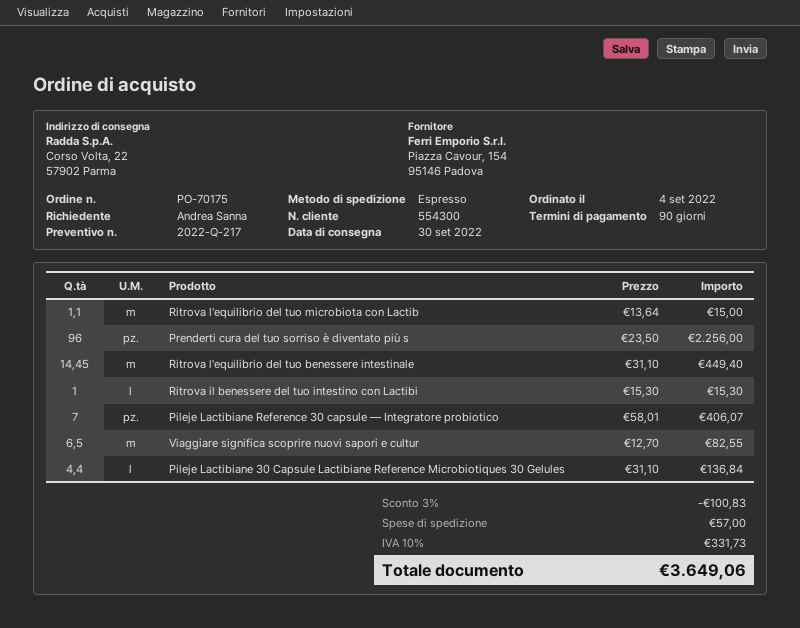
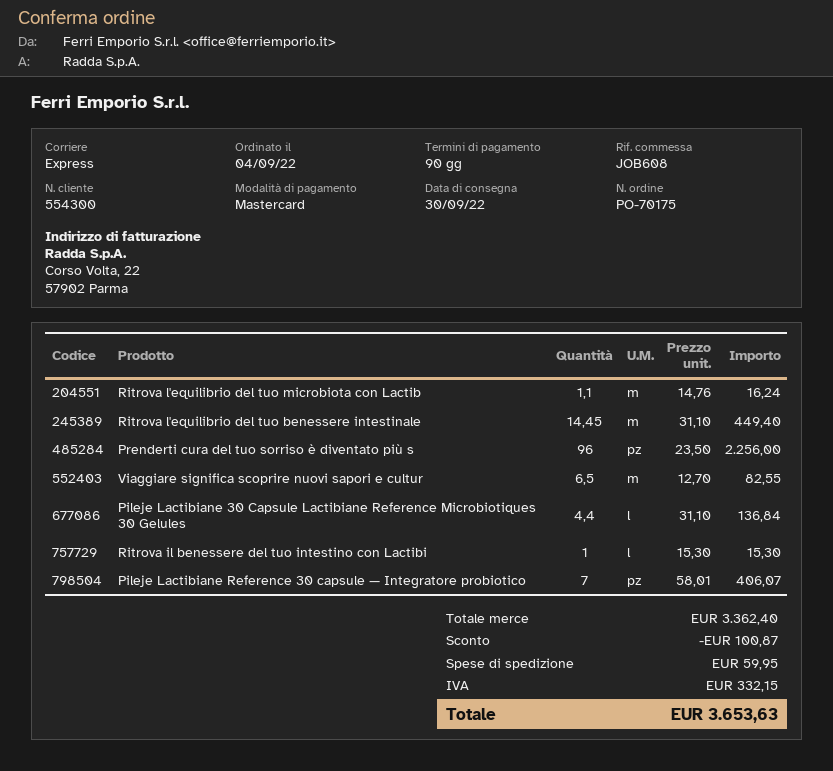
Ritrova l'equilibrio del tuo microbiota con Lactib: 1.1 x 13.64 = 15.00 -> 1.1 x 14.76 = 16.24
discount: 100.83 -> 100.87
shipping: 57.00 -> 59.95
tax: 331.73 -> 332.15
total: 3649.06 -> 3653.63

